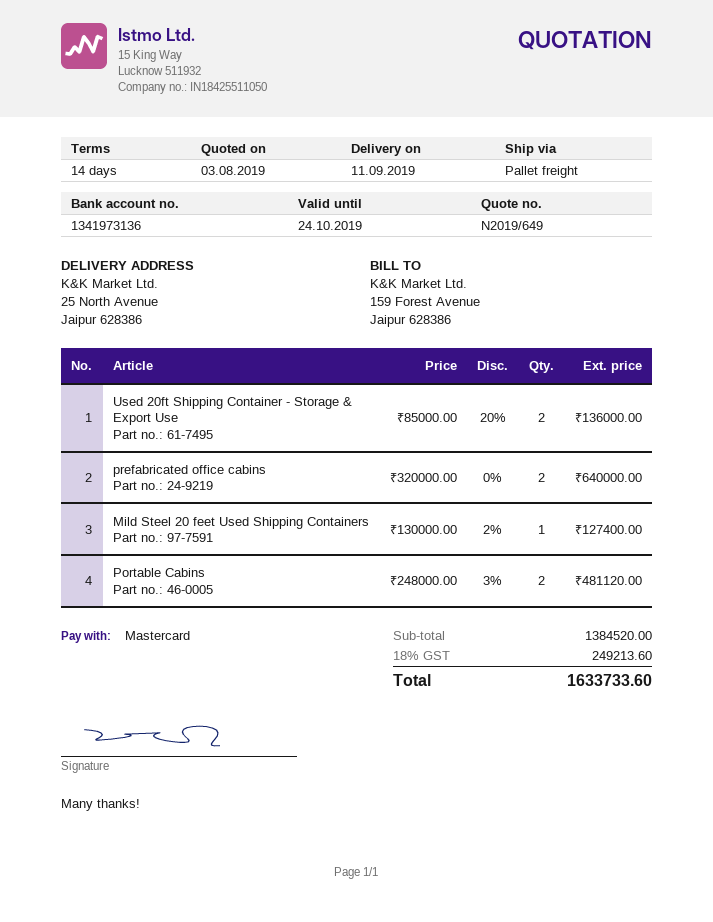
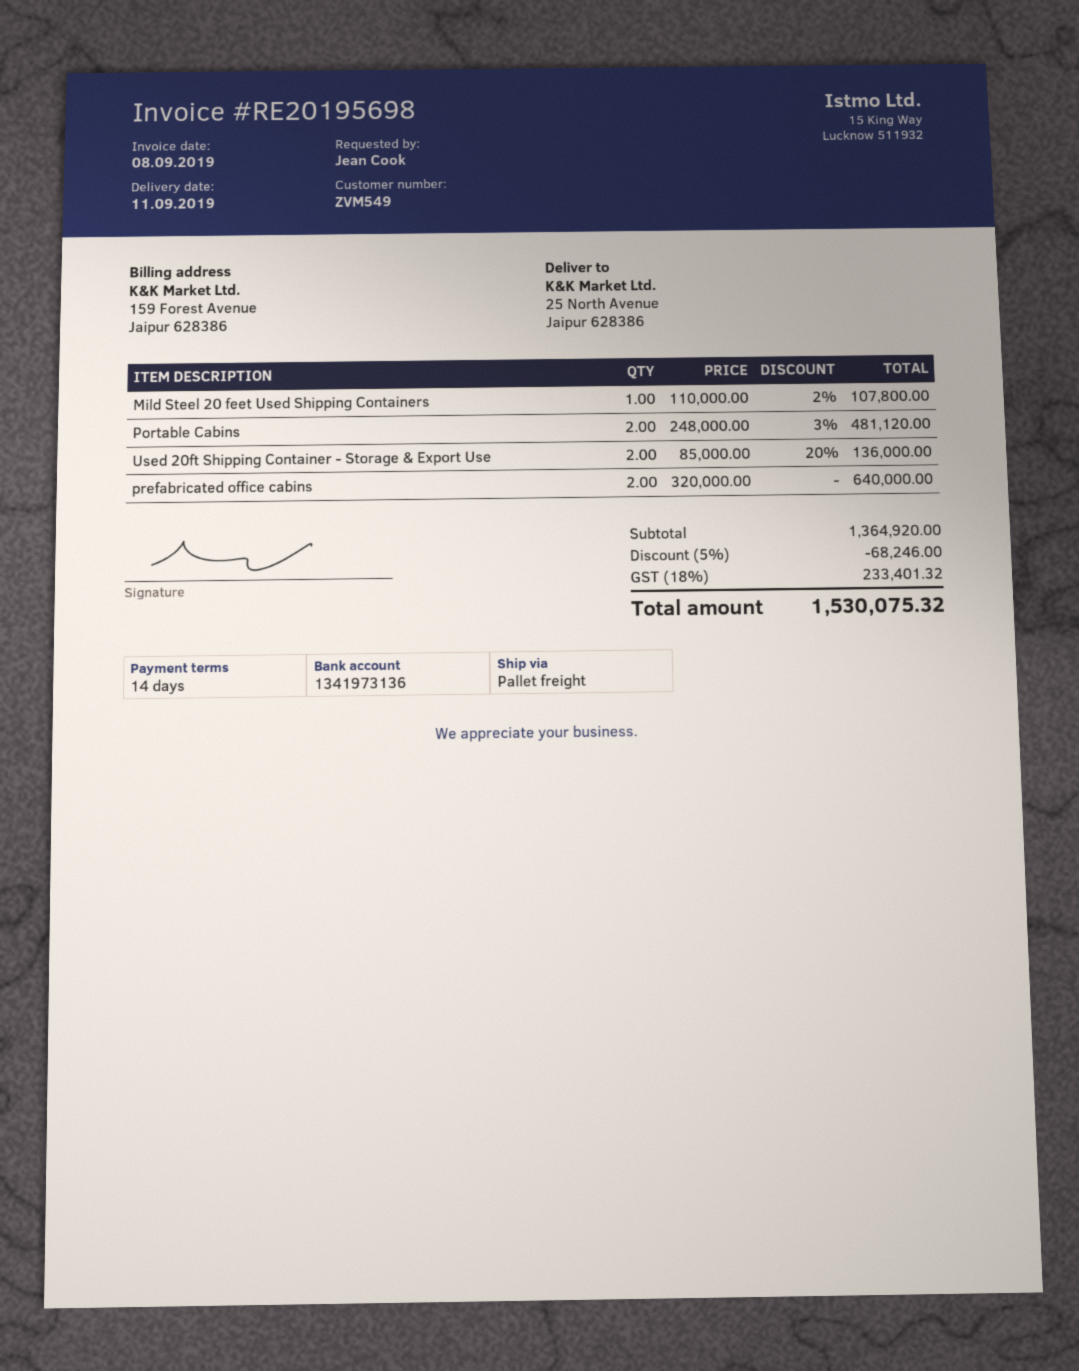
Mild Steel 20 feet Used Shipping Containers: 1 x 130000.00 - 2% = 127400.00 -> 1 x 110000.00 - 2% = 107800.00
subtotal: 1384520.00 -> 1364920.00
discount: none -> 5% = 68246.00
tax: 18% = 249213.60 -> 18% = 233401.32
total: 1633733.60 -> 1530075.32

